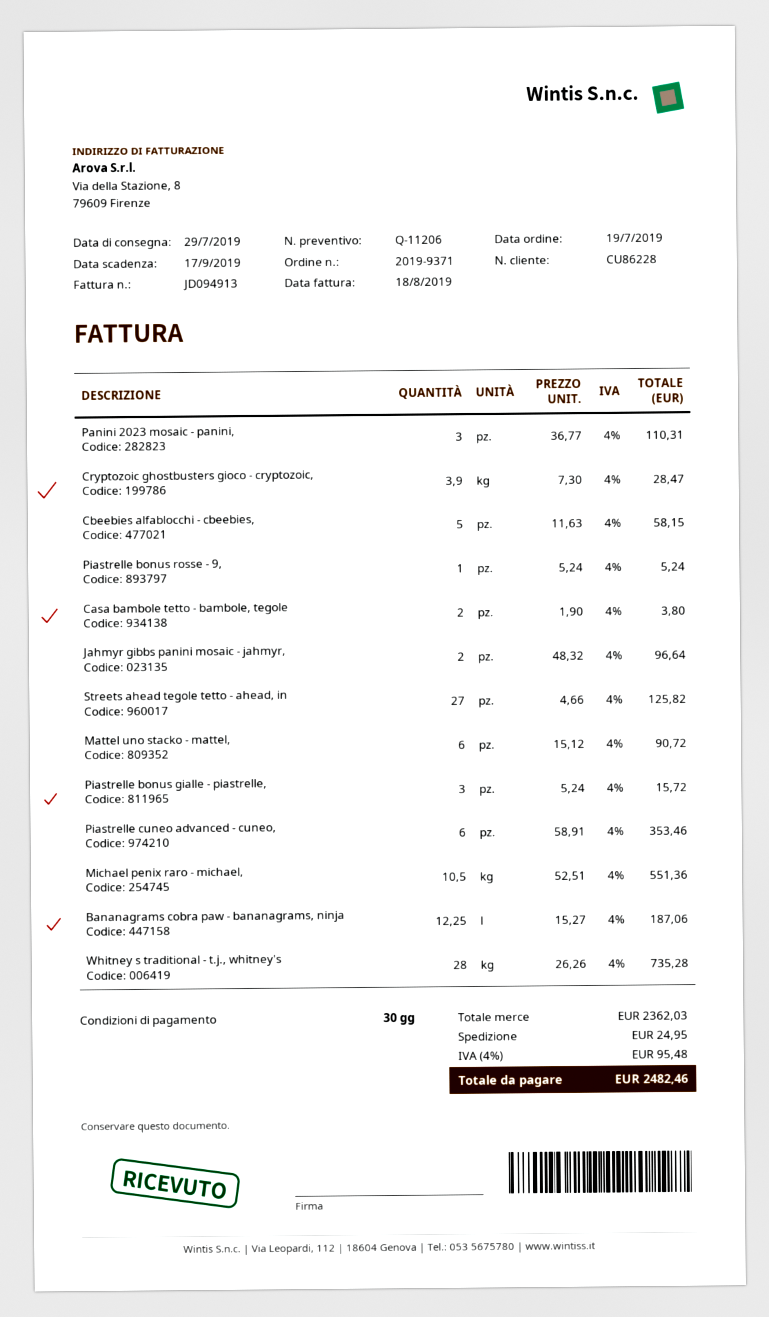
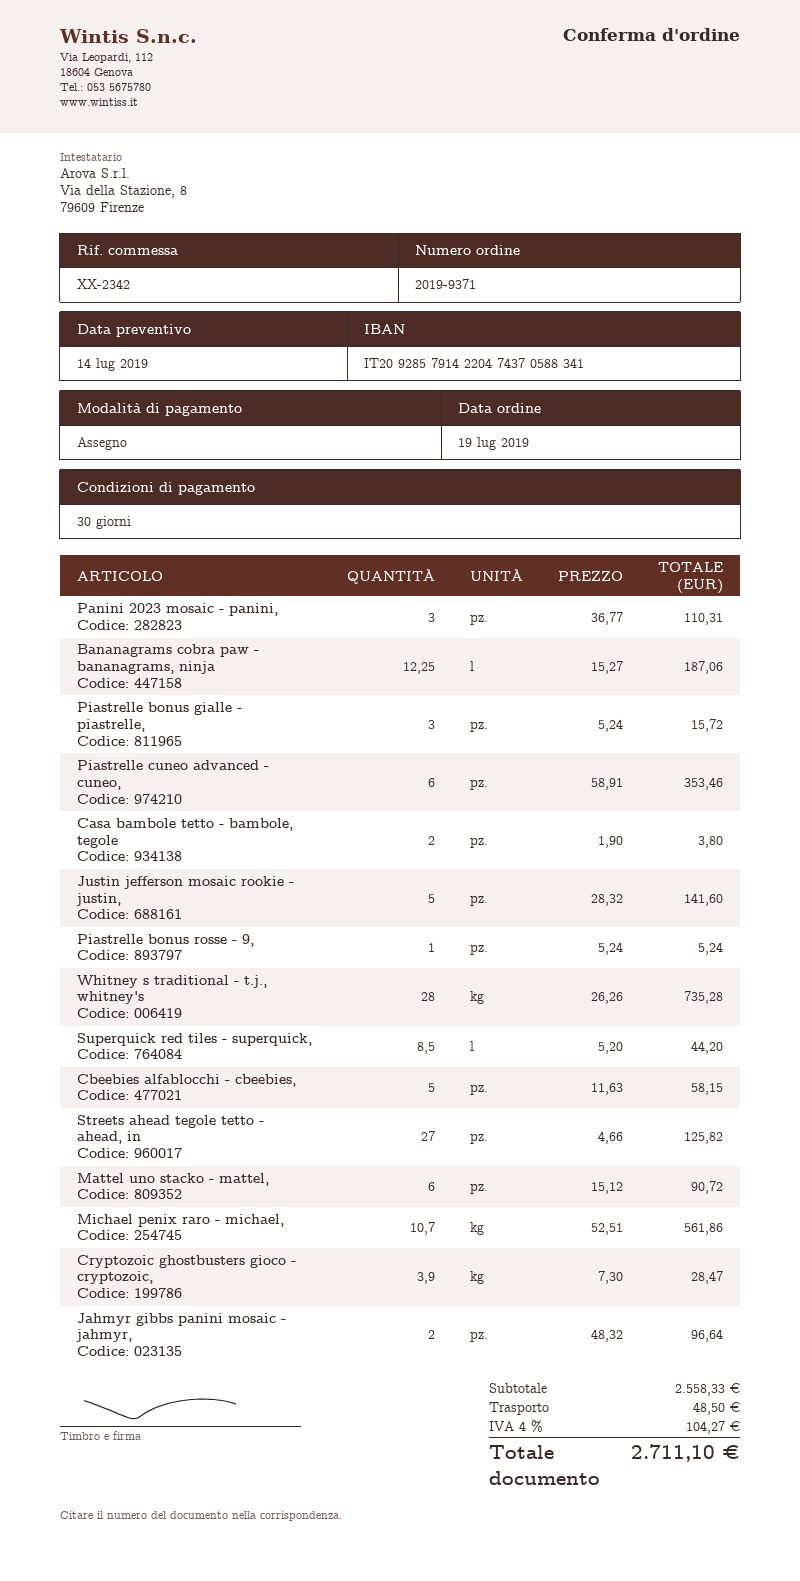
Michael penix raro - michael,: 10.5 x 52.51 = 551.36 -> 10.7 x 52.51 = 561.86
Justin jefferson mosaic rookie - justin,: none -> 5 x 28.32 = 141.60
Superquick red tiles - superquick,: none -> 8.5 x 5.20 = 44.20
subtotal: 2362.03 -> 2558.33
shipping: 24.95 -> 48.50
tax: 4% = 95.48 -> 4% = 104.27
total: 2482.46 -> 2711.10

